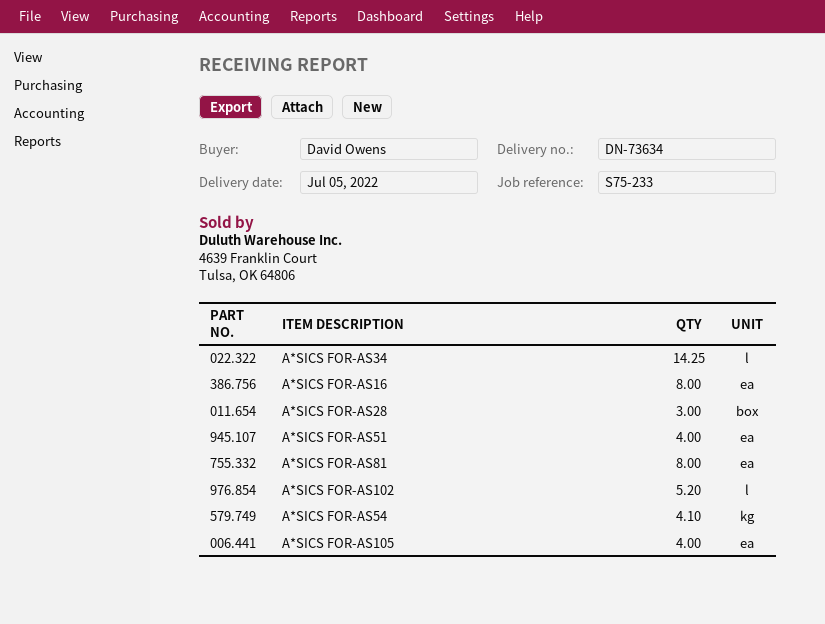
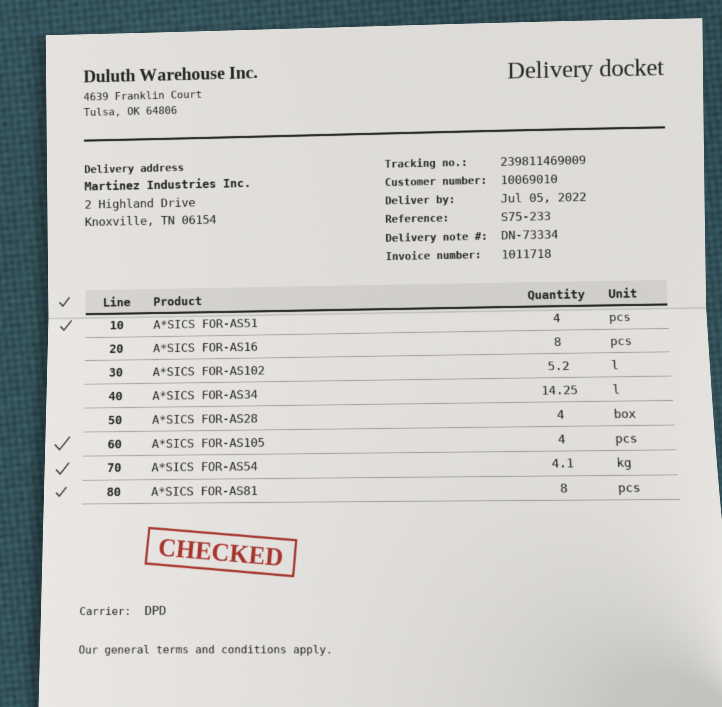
delivery note number: DN-73634 -> DN-73334
A*SICS FOR-AS28: 3 -> 4

